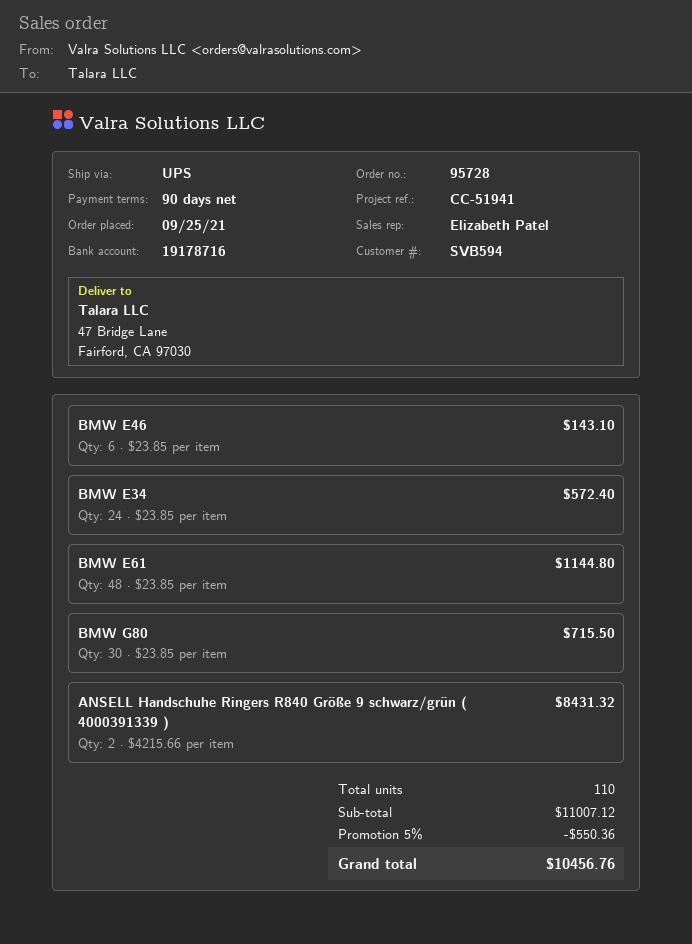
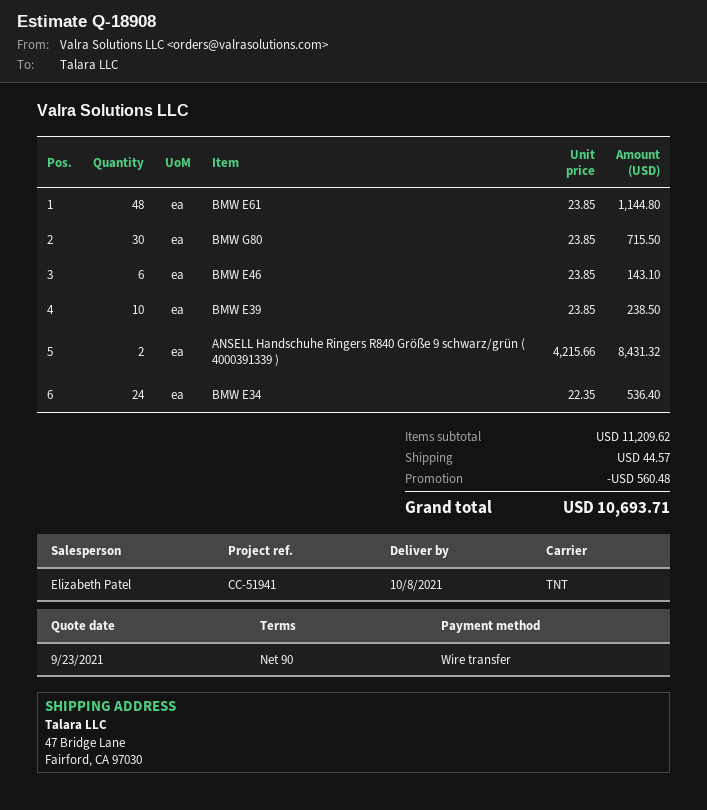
shipping method: UPS -> TNT
BMW E34: 24 x 23.85 = 572.40 -> 24 x 22.35 = 536.40
BMW E39: none -> 10 x 23.85 = 238.50
subtotal: 11007.12 -> 11209.62
discount: 550.36 -> 560.48
shipping: none -> 44.57
total: 10456.76 -> 10693.71

